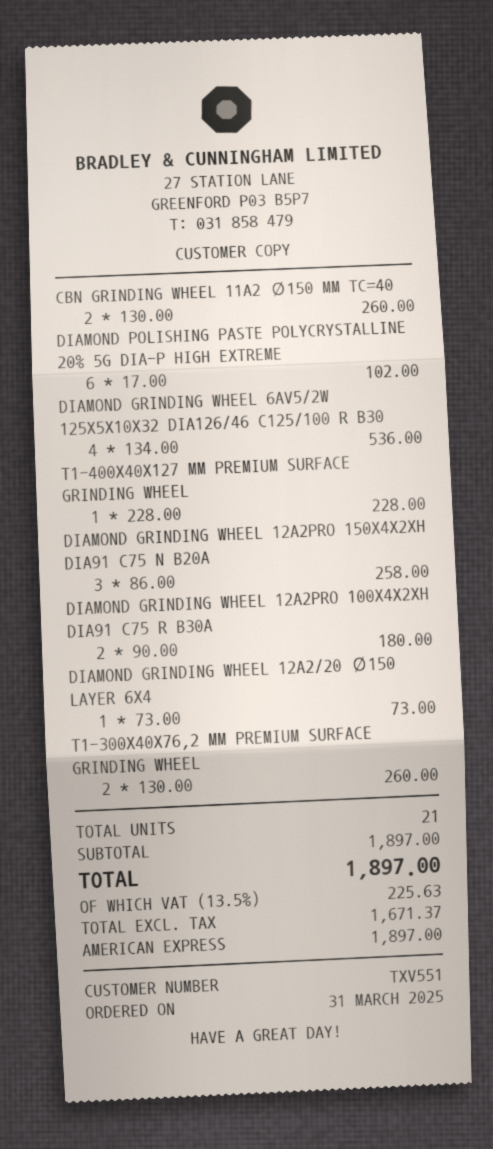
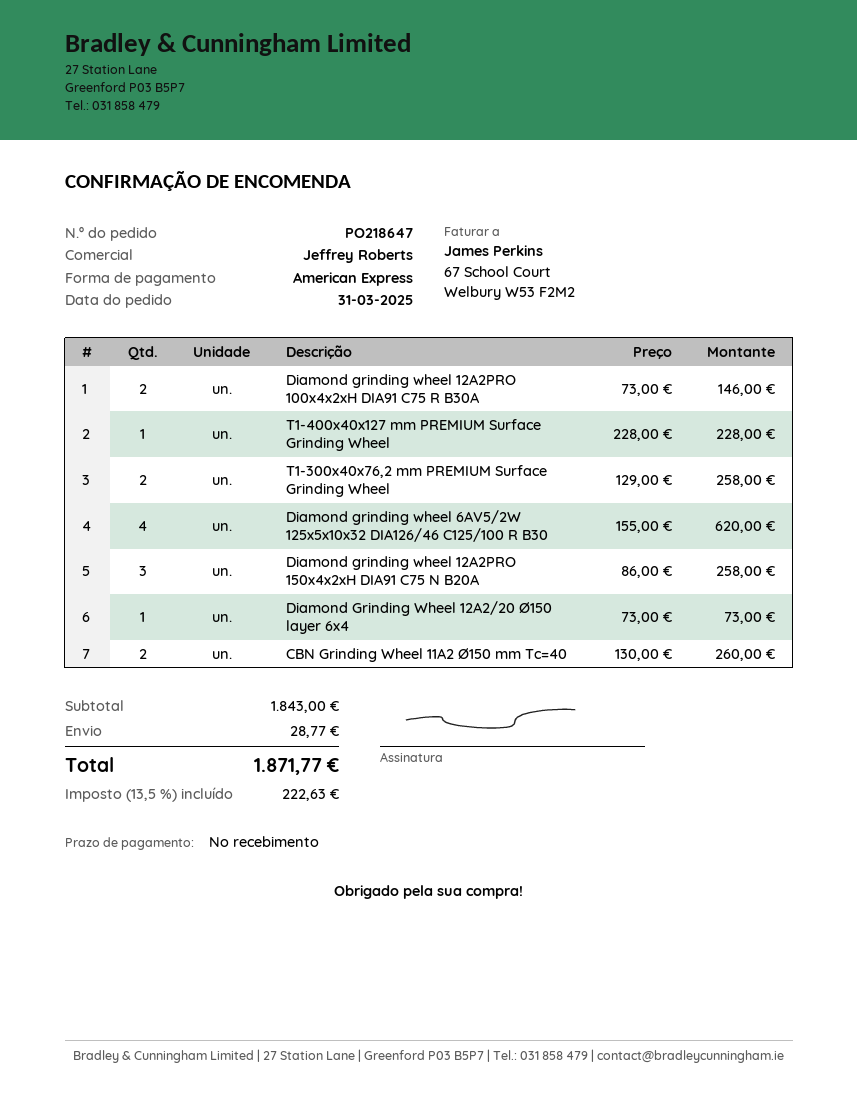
DIAMOND POLISHING PASTE POLYCRYSTALLINE 20% 5G DIA-P HIGH EXTREME: 6 x 17.00 = 102.00 -> none
DIAMOND GRINDING WHEEL 6AV5/2W 125X5X10X32 DIA126/46 C125/100 R B30: 4 x 134.00 = 536.00 -> 4 x 155.00 = 620.00
DIAMOND GRINDING WHEEL 12A2PRO 100X4X2XH DIA91 C75 R B30A: 2 x 90.00 = 180.00 -> 2 x 73.00 = 146.00
T1-300X40X76,2 MM PREMIUM SURFACE GRINDING WHEEL: 2 x 130.00 = 260.00 -> 2 x 129.00 = 258.00
subtotal: 1897.00 -> 1843.00
shipping: none -> 28.77
tax: 13.5% = 225.63 -> 13.5% = 222.63
total: 1897.00 -> 1871.77

